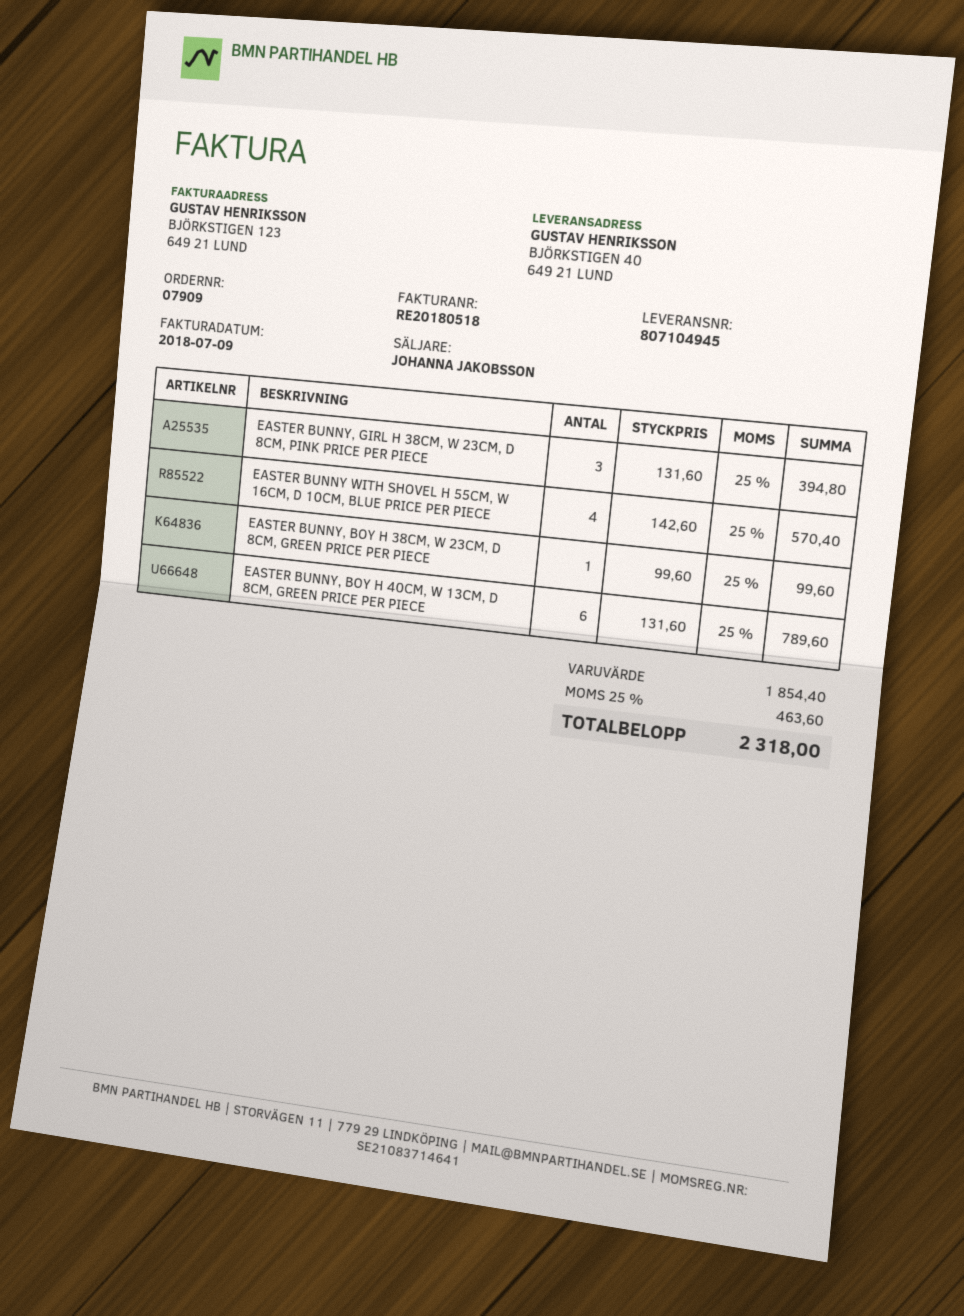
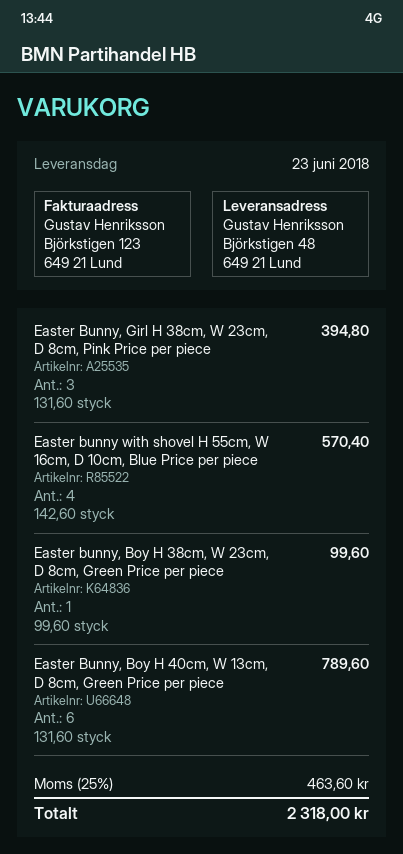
ship to: BJÖRKSTIGEN 40, 649 21 LUND -> Björkstigen 48, 649 21 Lund

